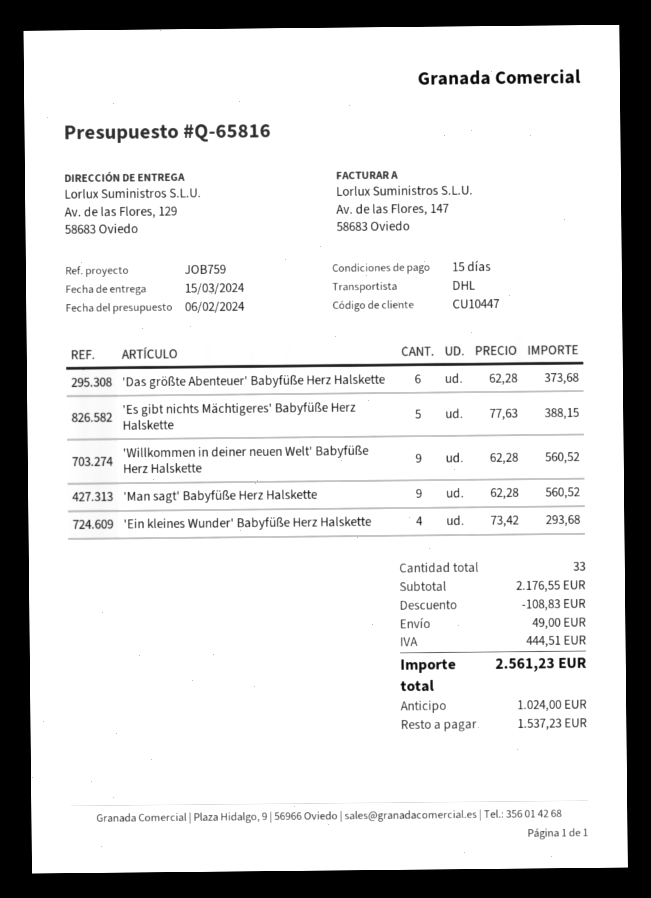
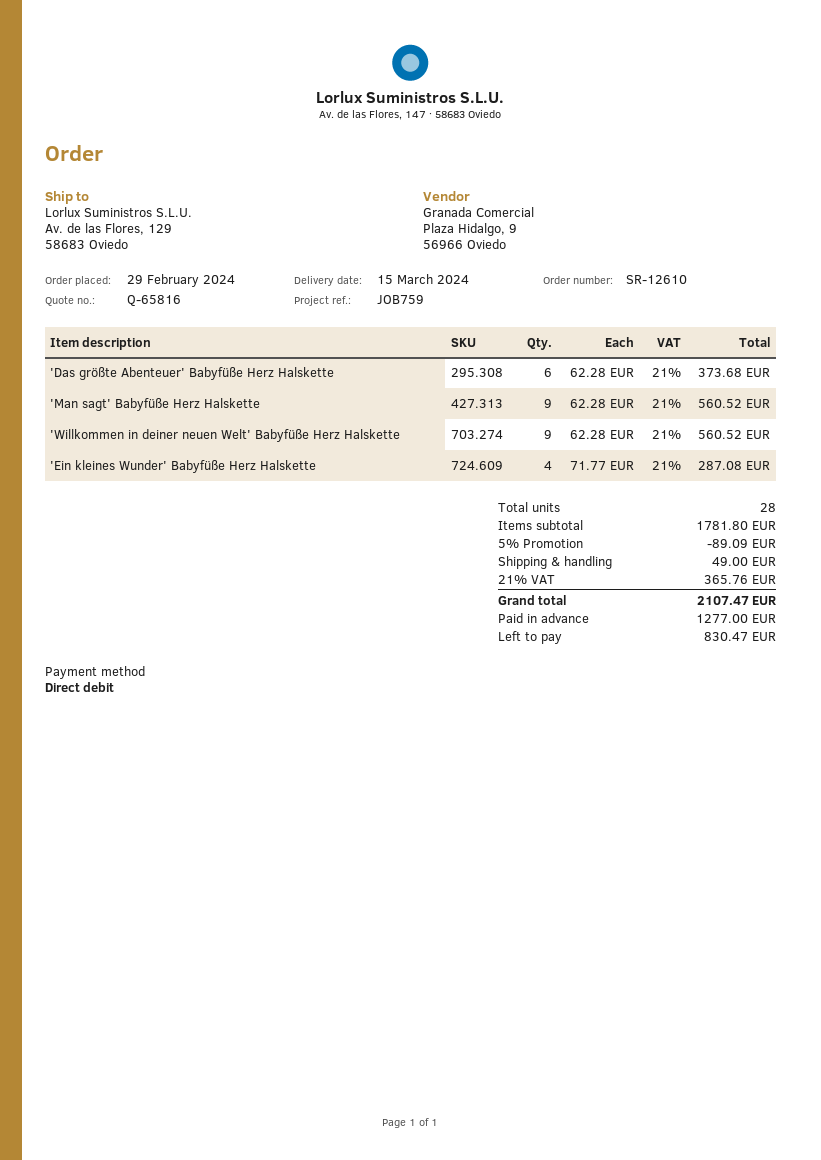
'Es gibt nichts Mächtigeres' Babyfüße Herz Halskette: 5 x 77.63 = 388.15 -> none
'Ein kleines Wunder' Babyfüße Herz Halskette: 4 x 73.42 = 293.68 -> 4 x 71.77 = 287.08
total quantity: 33 -> 28
subtotal: 2176.55 -> 1781.80
discount: 108.83 -> 89.09
tax: 444.51 -> 365.76
total: 2561.23 -> 2107.47
deposit: 1024.00 -> 1277.00
balance: 1537.23 -> 830.47

